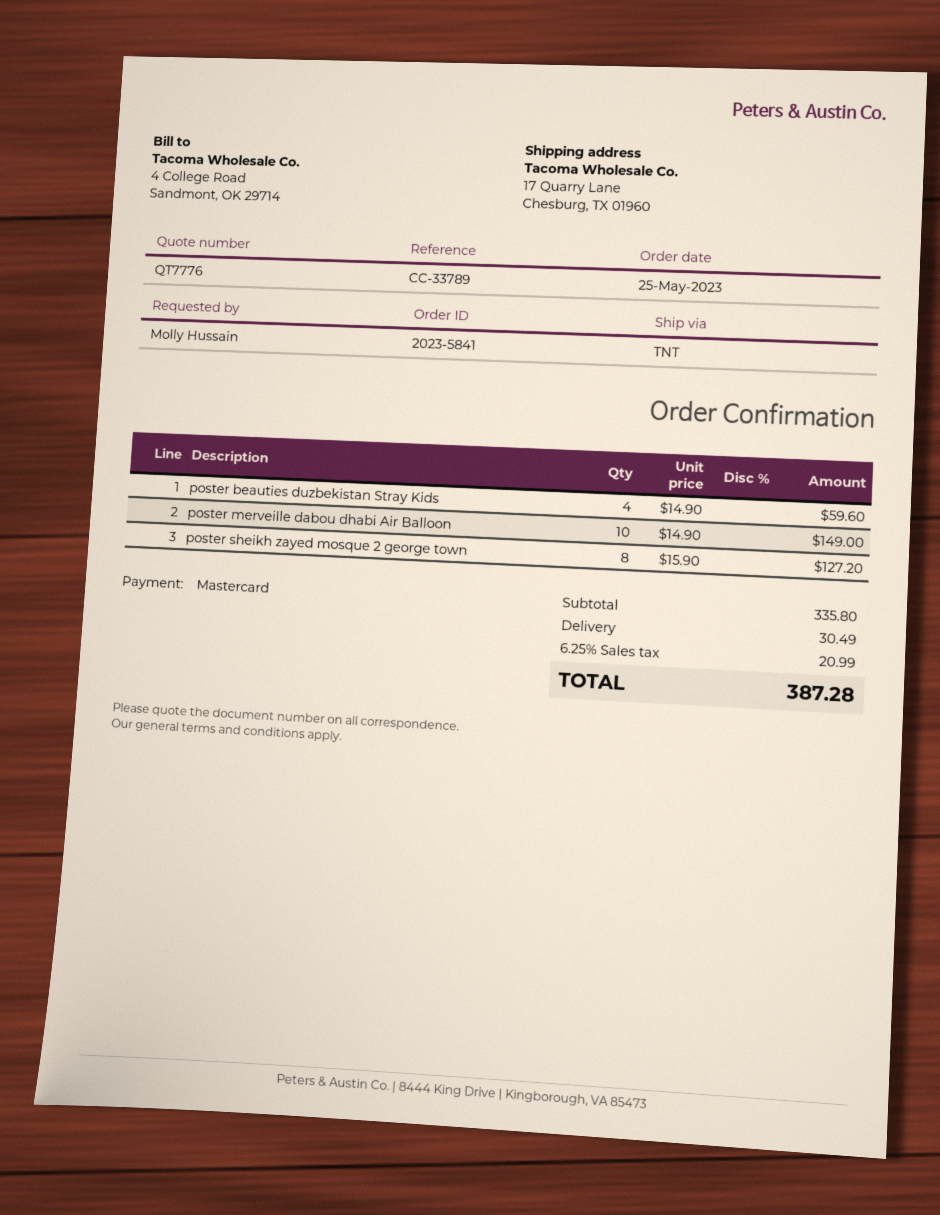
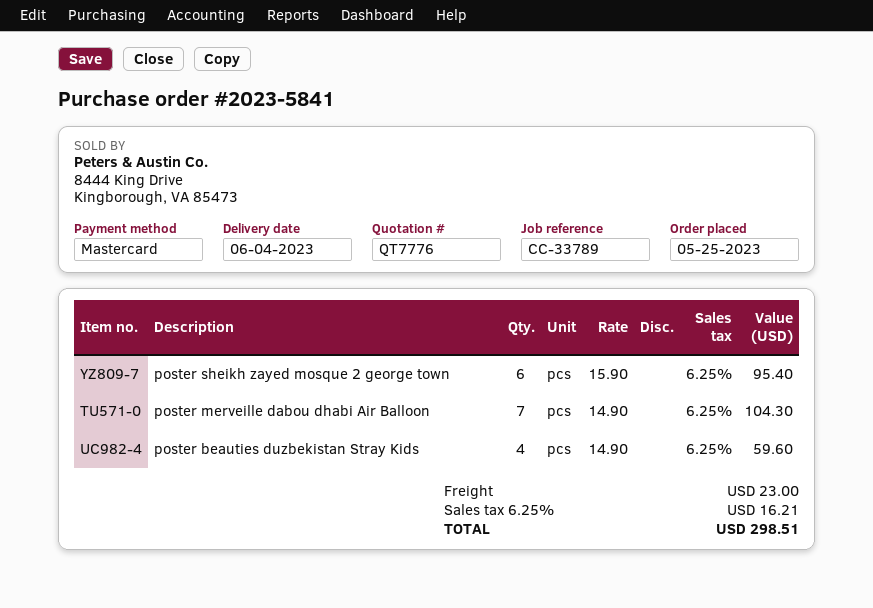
poster merveille dabou dhabi Air Balloon: 10 x 14.90 = 149.00 -> 7 x 14.90 = 104.30
poster sheikh zayed mosque 2 george town: 8 x 15.90 = 127.20 -> 6 x 15.90 = 95.40
shipping: 30.49 -> 23.00
tax: 6.25% = 20.99 -> 6.25% = 16.21
total: 387.28 -> 298.51

